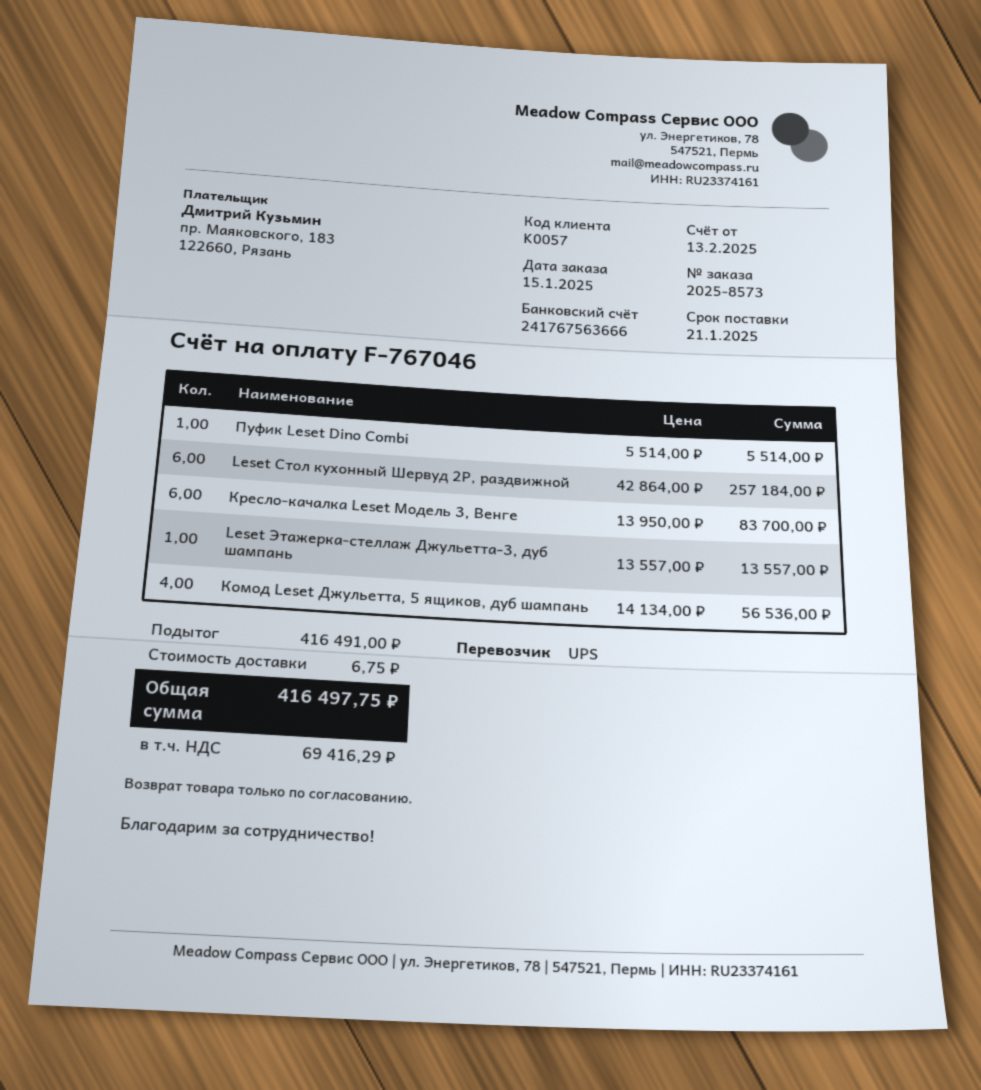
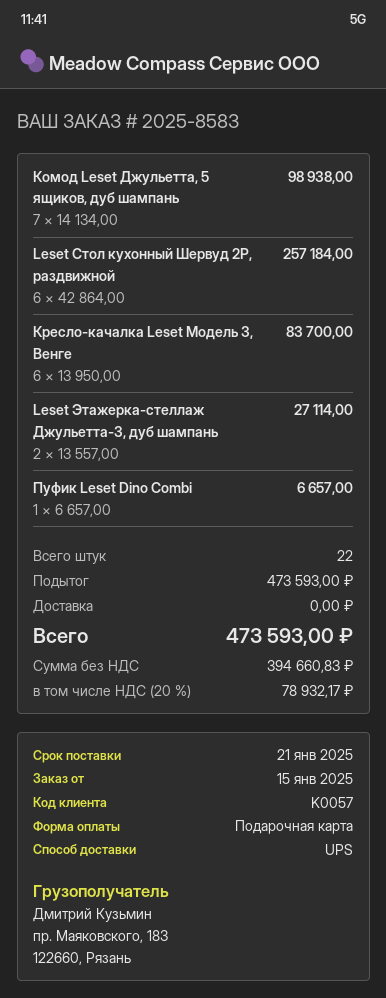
order number: 2025-8573 -> 2025-8583
Пуфик Leset Dino Combi: 1 x 5514.00 = 5514.00 -> 1 x 6657.00 = 6657.00
Leset Этажерка-стеллаж Джульетта-3, дуб шампань: 1 x 13557.00 = 13557.00 -> 2 x 13557.00 = 27114.00
Комод Leset Джульетта, 5 ящиков, дуб шампань: 4 x 14134.00 = 56536.00 -> 7 x 14134.00 = 98938.00
subtotal: 416491.00 -> 473593.00
shipping: 6.75 -> 0.00
tax: 69416.29 -> 78932.17
total: 416497.75 -> 473593.00

